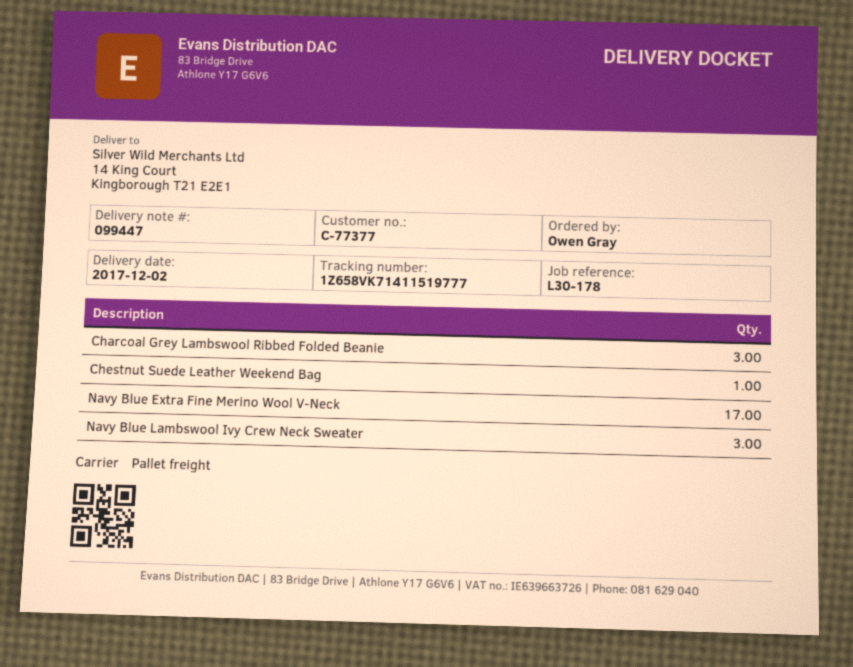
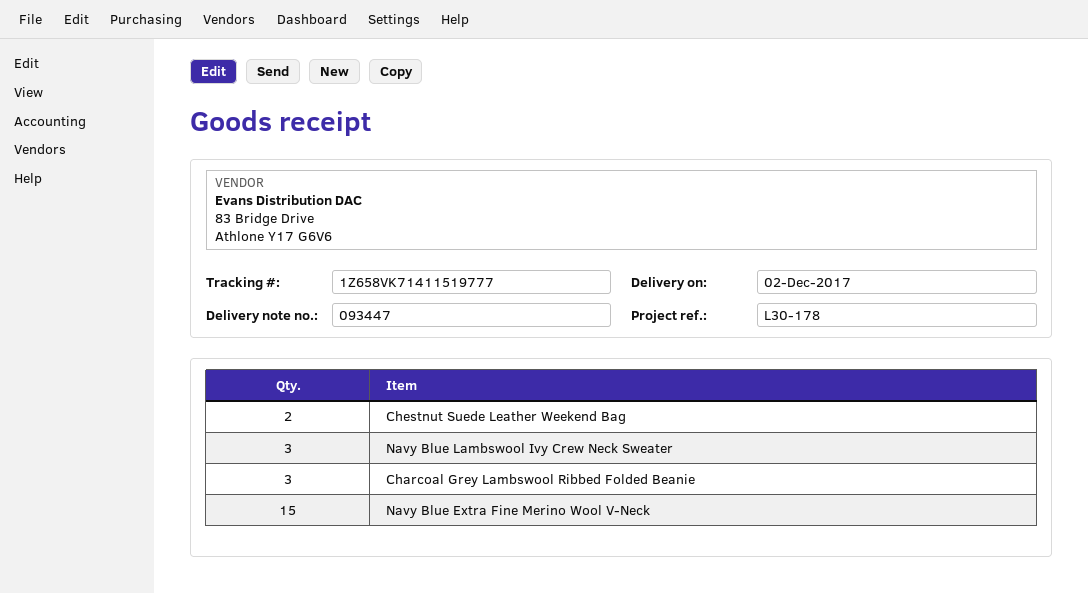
delivery note number: 099447 -> 093447
Chestnut Suede Leather Weekend Bag: 1 -> 2
Navy Blue Extra Fine Merino Wool V-Neck: 17 -> 15

